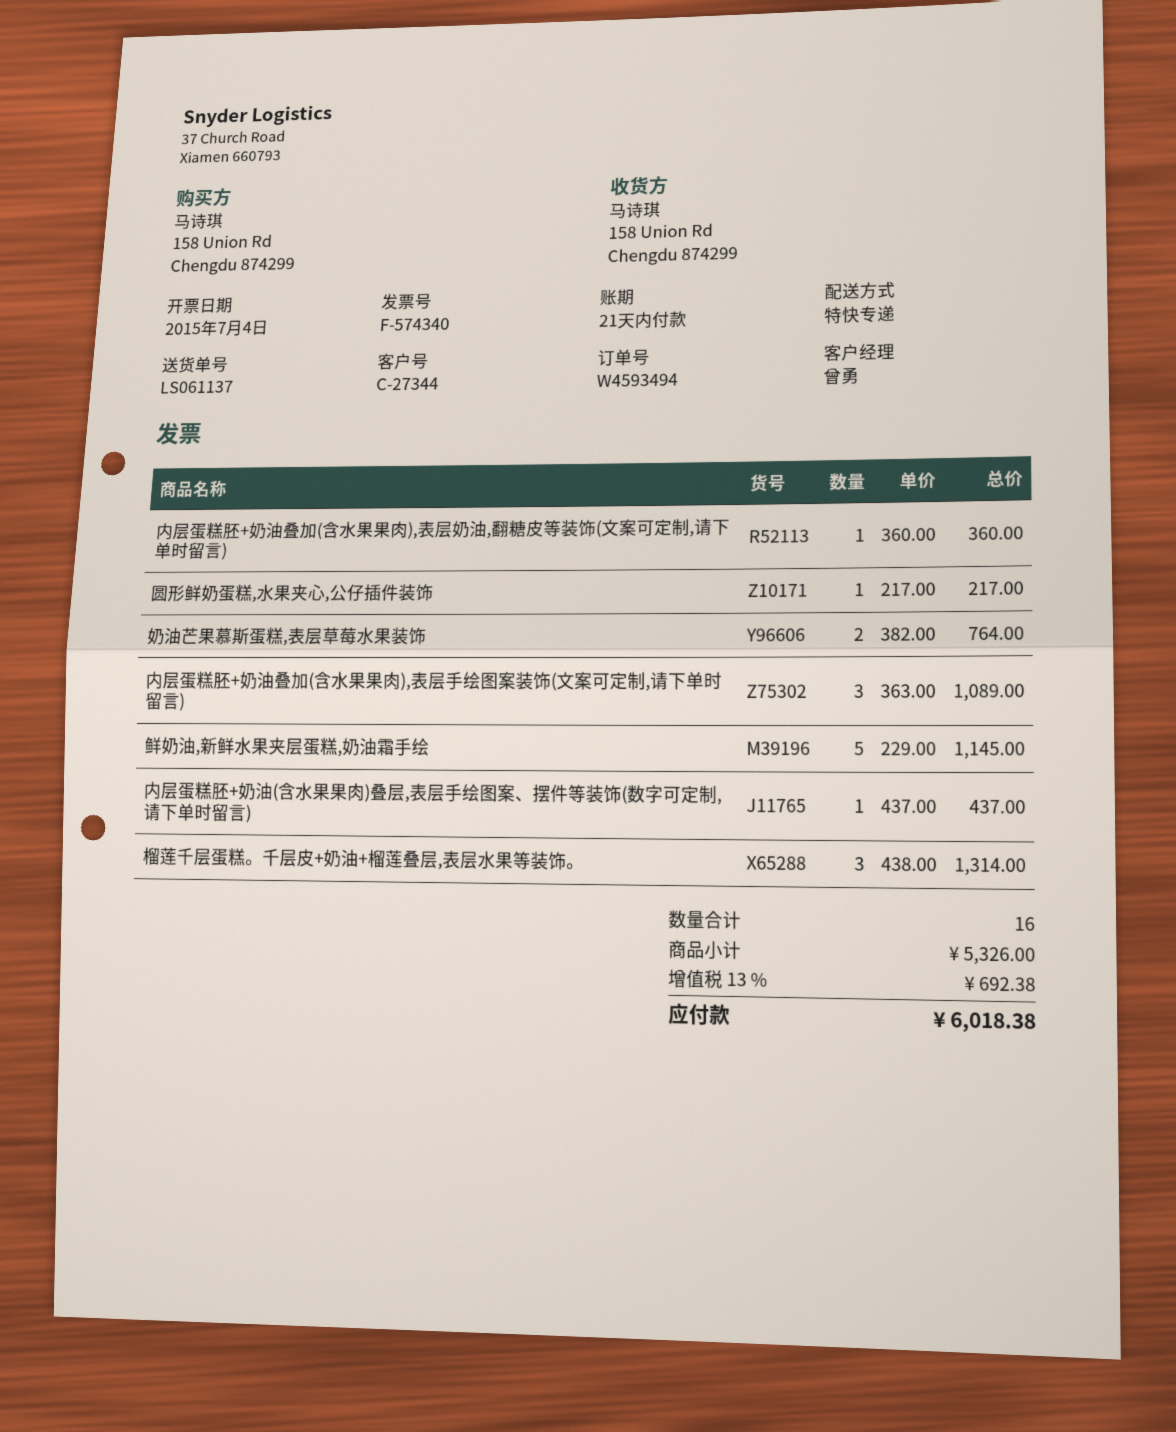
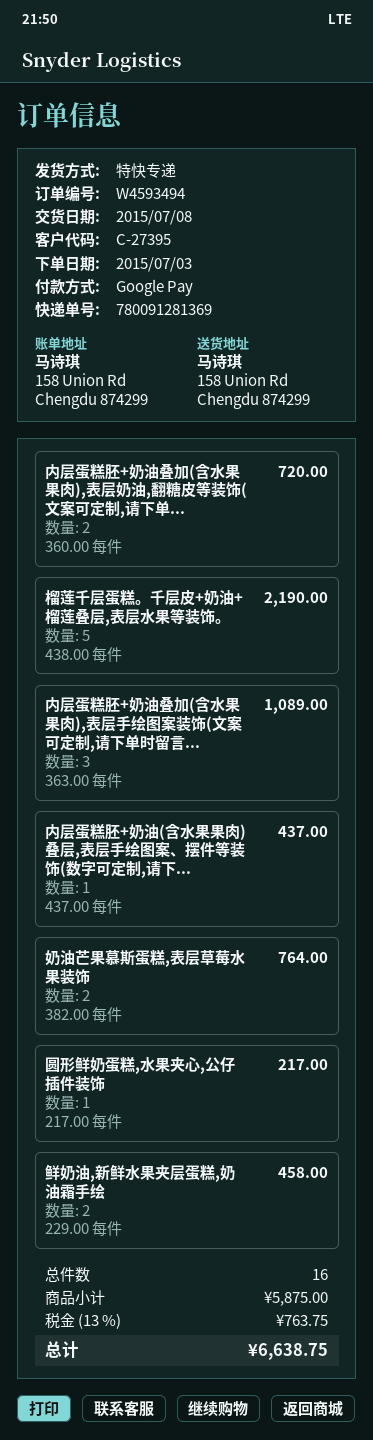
customer number: C-27344 -> C-27395
内层蛋糕胚+奶油叠加(含水果果肉),表层奶油,翻糖皮等装饰(文案可定制,请下单时留言): 1 x 360.00 = 360.00 -> 2 x 360.00 = 720.00
鲜奶油,新鲜水果夹层蛋糕,奶油霜手绘: 5 x 229.00 = 1145.00 -> 2 x 229.00 = 458.00
榴莲千层蛋糕。千层皮+奶油+榴莲叠层,表层水果等装饰。: 3 x 438.00 = 1314.00 -> 5 x 438.00 = 2190.00
subtotal: 5326.00 -> 5875.00
tax: 13% = 692.38 -> 13% = 763.75
total: 6018.38 -> 6638.75

